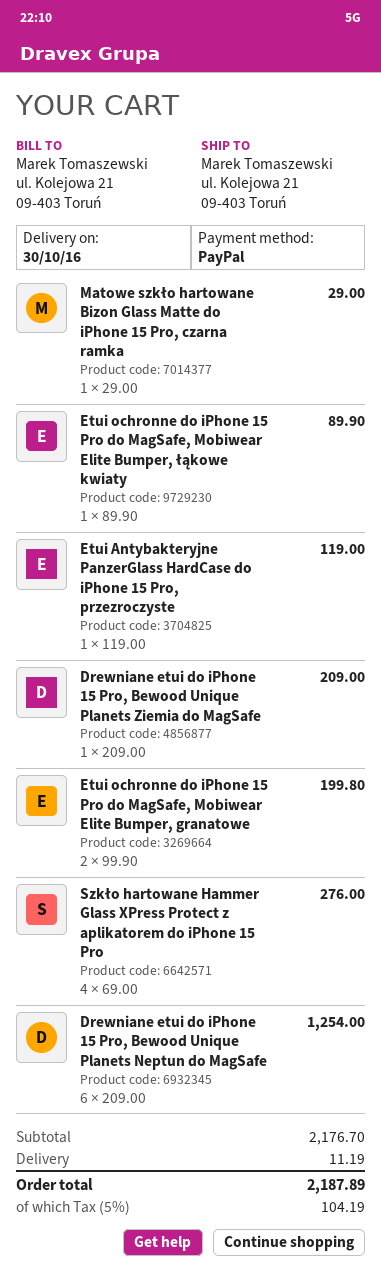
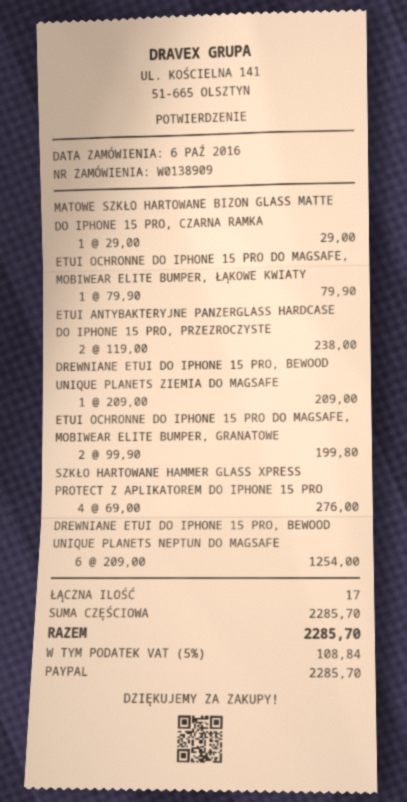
Etui ochronne do iPhone 15 Pro do MagSafe, Mobiwear Elite Bumper, łąkowe kwiaty: 1 x 89.90 = 89.90 -> 1 x 79.90 = 79.90
Etui Antybakteryjne PanzerGlass HardCase do iPhone 15 Pro, przezroczyste: 1 x 119.00 = 119.00 -> 2 x 119.00 = 238.00
subtotal: 2176.70 -> 2285.70
shipping: 11.19 -> none
tax: 5% = 104.19 -> 5% = 108.84
total: 2187.89 -> 2285.70

